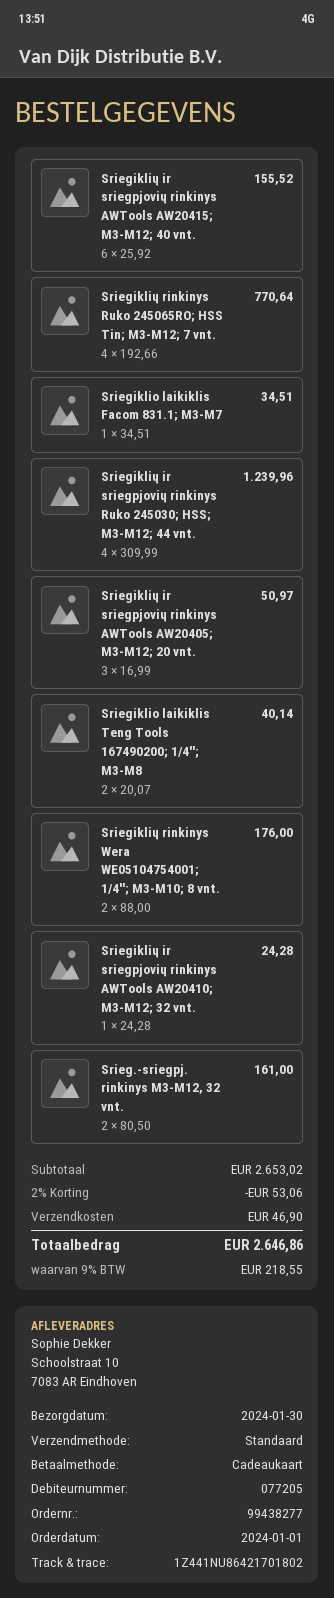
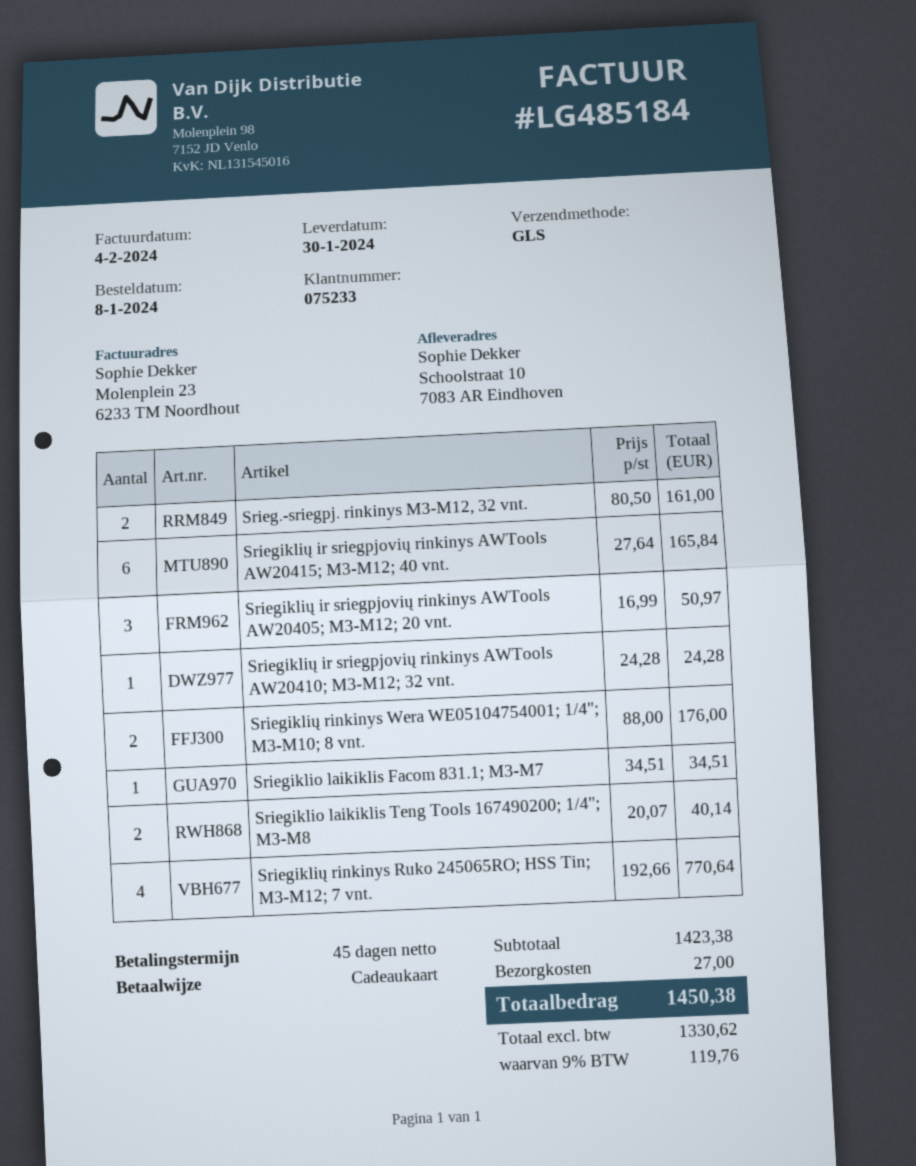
order date: 2024-01-01 -> 2024-01-08
customer number: 077205 -> 075233
shipping method: standard -> GLS
Sriegiklių ir sriegpjovių rinkinys AWTools AW20415; M3-M12; 40 vnt.: 6 x 25.92 = 155.52 -> 6 x 27.64 = 165.84
Sriegiklių ir sriegpjovių rinkinys Ruko 245030; HSS; M3-M12; 44 vnt.: 4 x 309.99 = 1239.96 -> none
subtotal: 2653.02 -> 1423.38
discount: 2% = 53.06 -> none
shipping: 46.90 -> 27.00
tax: 9% = 218.55 -> 9% = 119.76
total: 2646.86 -> 1450.38

